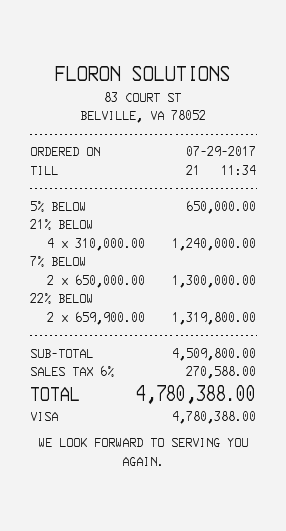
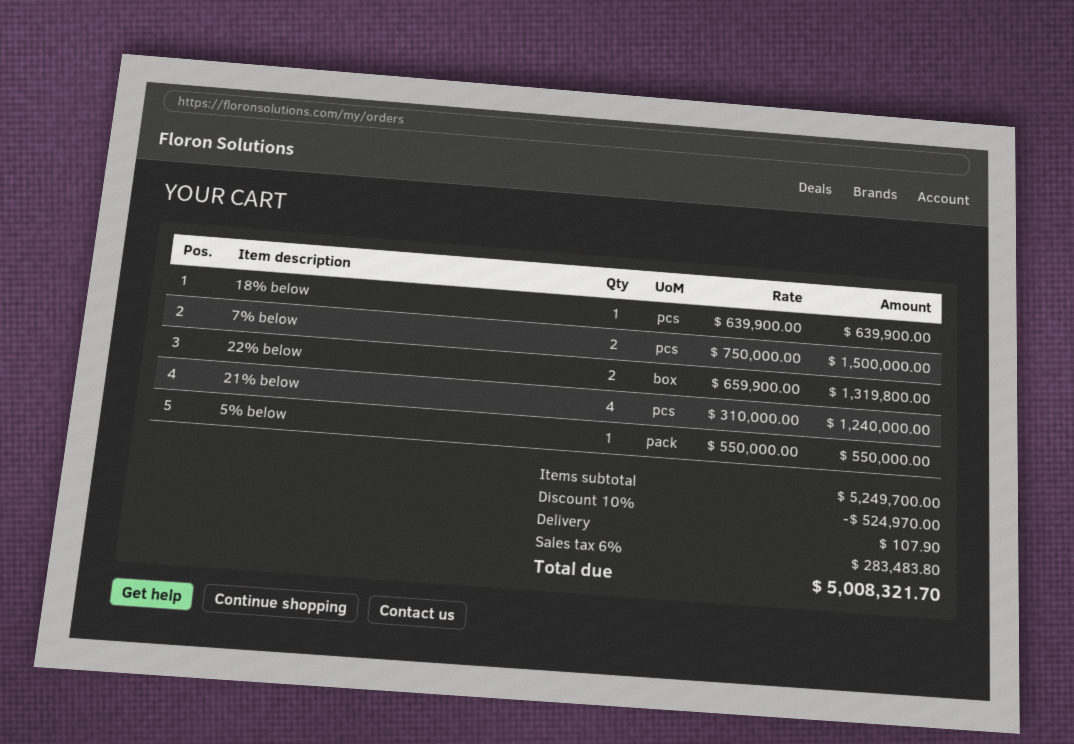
5% BELOW: 1 x 650000.00 = 650000.00 -> 1 x 550000.00 = 550000.00
7% BELOW: 2 x 650000.00 = 1300000.00 -> 2 x 750000.00 = 1500000.00
18% below: none -> 1 x 639900.00 = 639900.00
subtotal: 4509800.00 -> 5249700.00
discount: none -> 10% = 524970.00
shipping: none -> 107.90
tax: 6% = 270588.00 -> 6% = 283483.80
total: 4780388.00 -> 5008321.70

